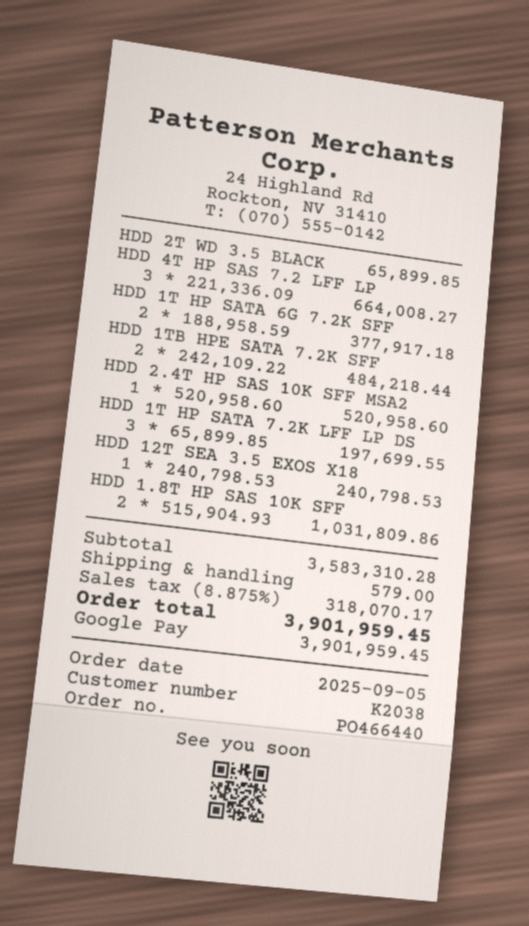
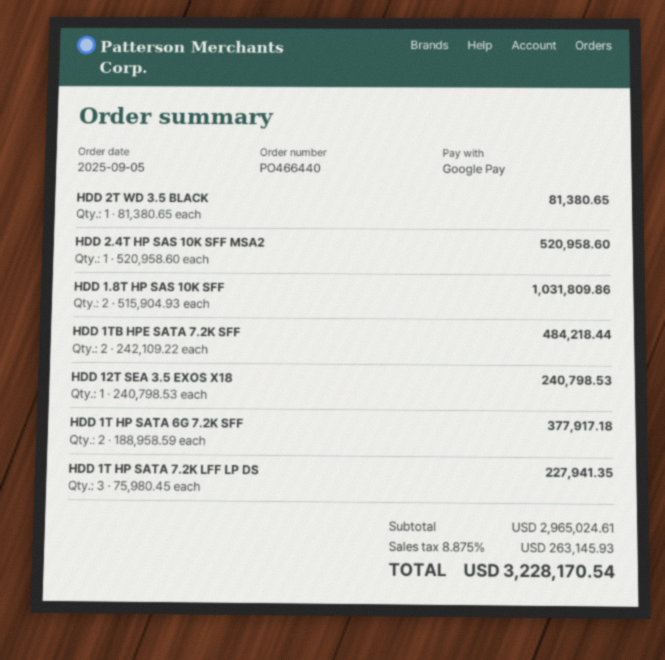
HDD 2T WD 3.5 BLACK: 1 x 65899.85 = 65899.85 -> 1 x 81380.65 = 81380.65
HDD 4T HP SAS 7.2 LFF LP: 3 x 221336.09 = 664008.27 -> none
HDD 1T HP SATA 7.2K LFF LP DS: 3 x 65899.85 = 197699.55 -> 3 x 75980.45 = 227941.35
subtotal: 3583310.28 -> 2965024.61
shipping: 579.00 -> none
tax: 8.875% = 318070.17 -> 8.875% = 263145.93
total: 3901959.45 -> 3228170.54

